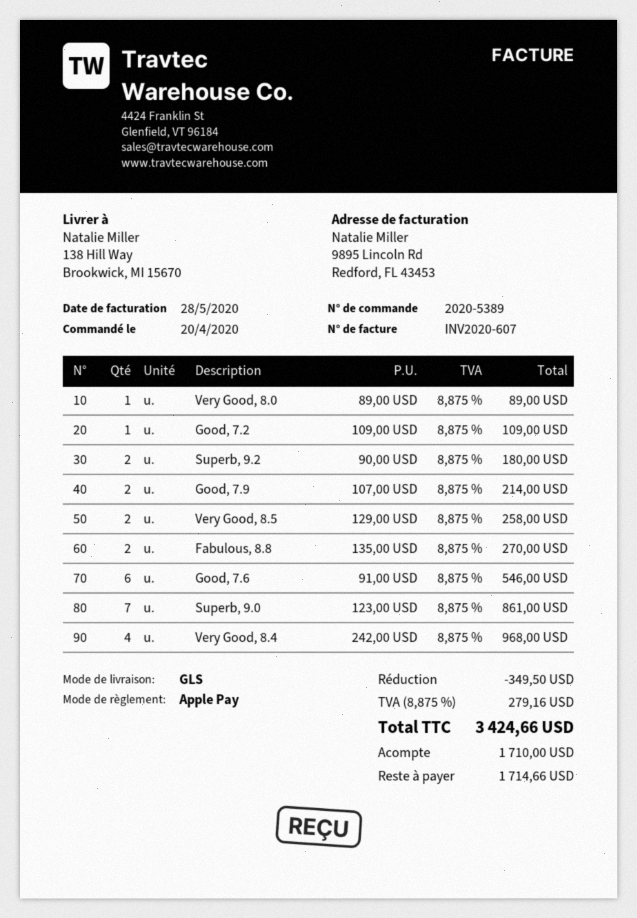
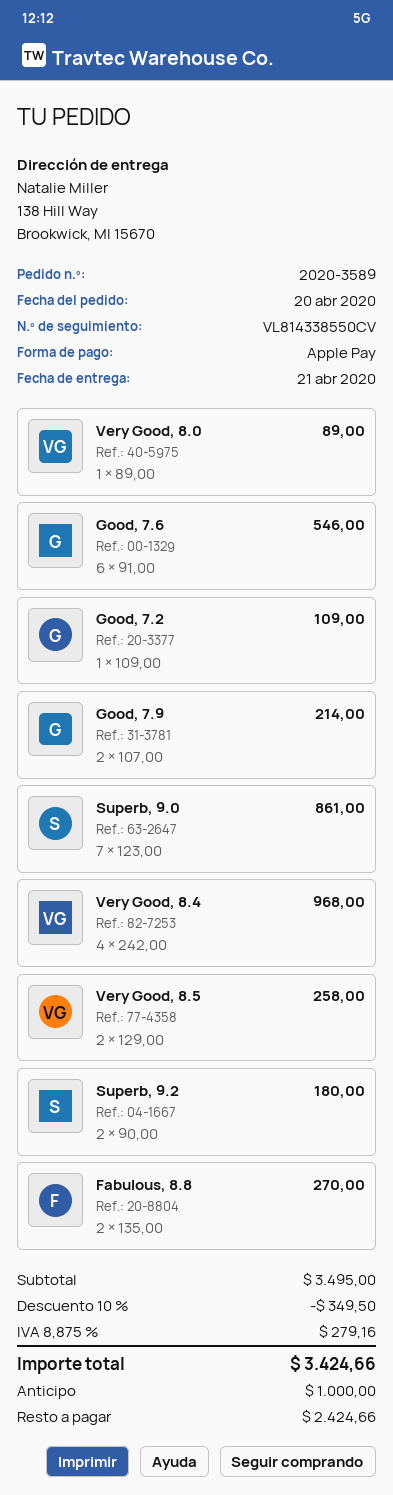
order number: 2020-5389 -> 2020-3589
deposit: 1710.00 -> 1000.00
balance: 1714.66 -> 2424.66

